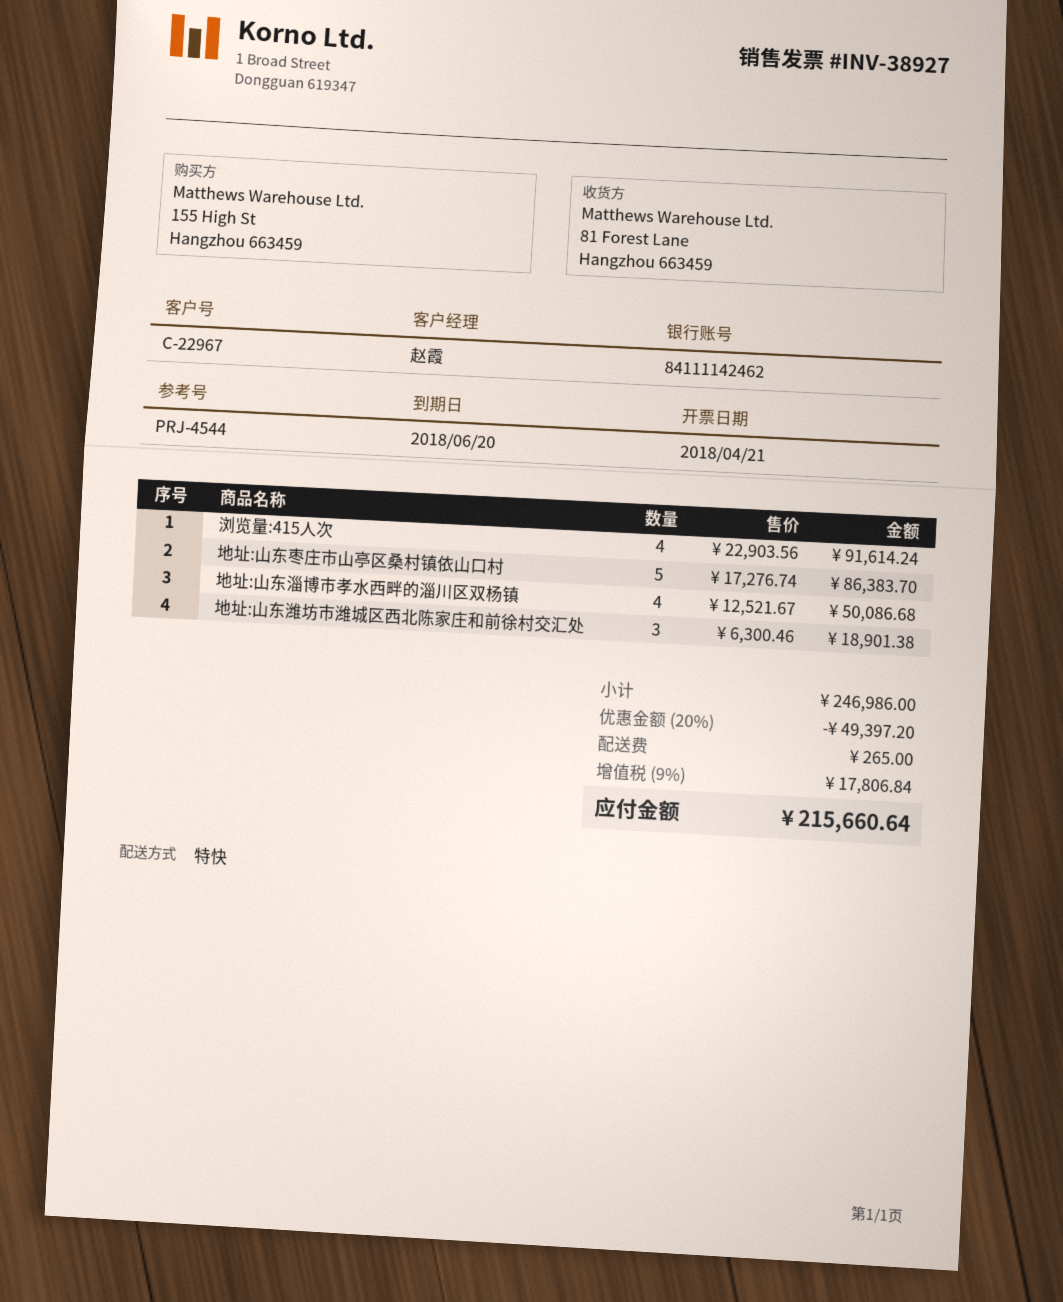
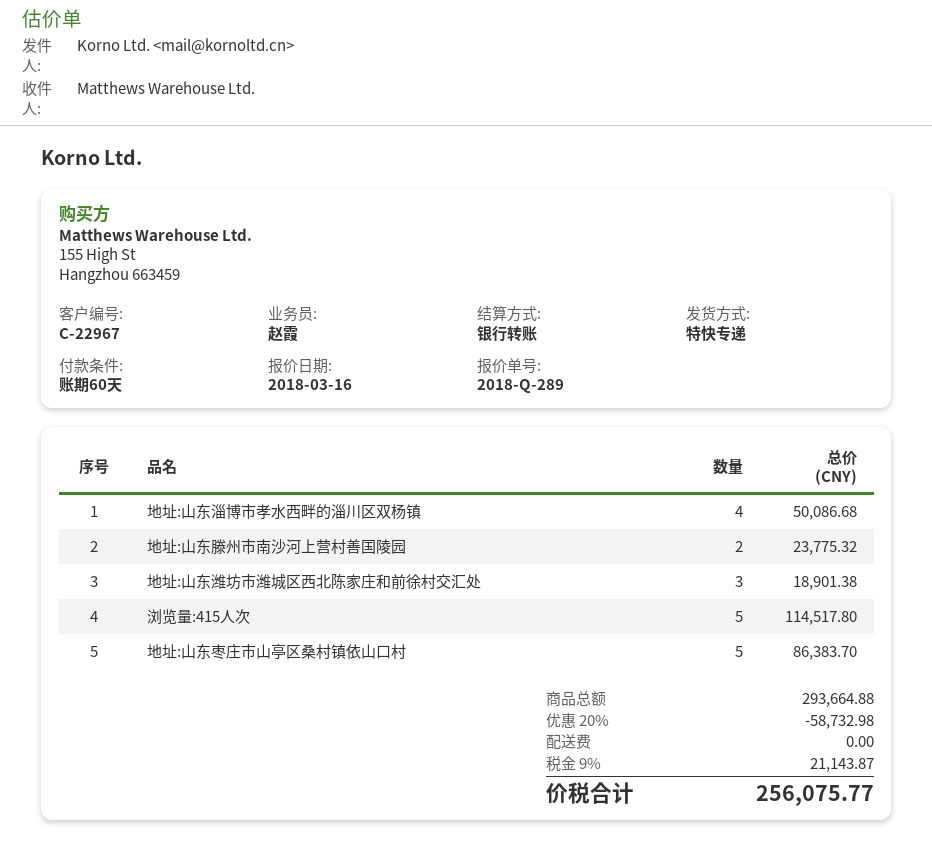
浏览量:415人次: 4 for 91614.24 -> 5 for 114517.80
地址:山东滕州市南沙河上营村善国陵园: none -> 2 for 23775.32
subtotal: 246986.00 -> 293664.88
discount: 20% = 49397.20 -> 20% = 58732.98
shipping: 265.00 -> 0.00
tax: 9% = 17806.84 -> 9% = 21143.87
total: 215660.64 -> 256075.77

